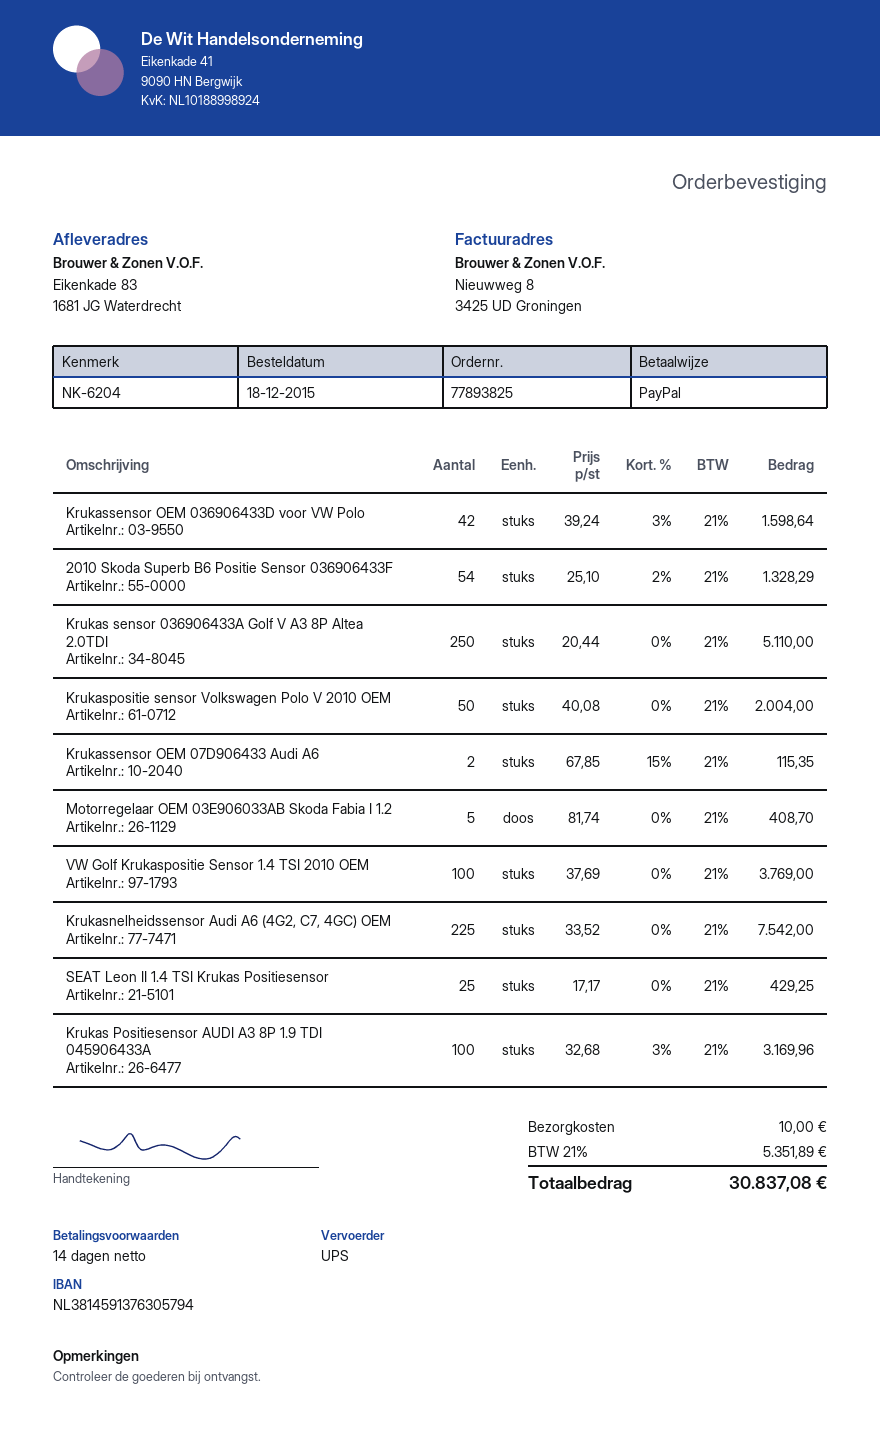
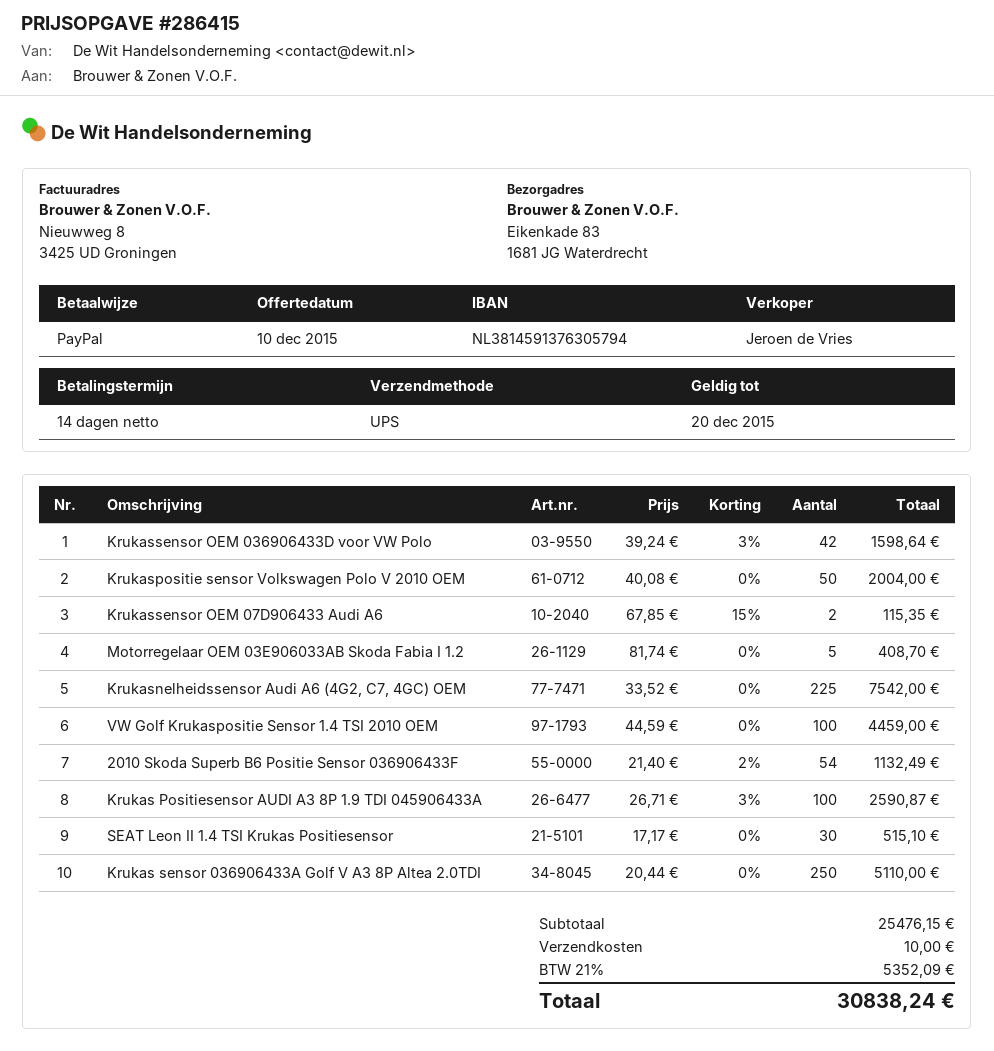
2010 Skoda Superb B6 Positie Sensor 036906433F: 54 x 25.10 - 2% = 1328.29 -> 54 x 21.40 - 2% = 1132.49
VW Golf Krukaspositie Sensor 1.4 TSI 2010 OEM: 100 x 37.69 = 3769.00 -> 100 x 44.59 = 4459.00
SEAT Leon II 1.4 TSI Krukas Positiesensor: 25 x 17.17 = 429.25 -> 30 x 17.17 = 515.10
Krukas Positiesensor AUDI A3 8P 1.9 TDI 045906433A: 100 x 32.68 - 3% = 3169.96 -> 100 x 26.71 - 3% = 2590.87
tax: 21% = 5351.89 -> 21% = 5352.09
total: 30837.08 -> 30838.24

